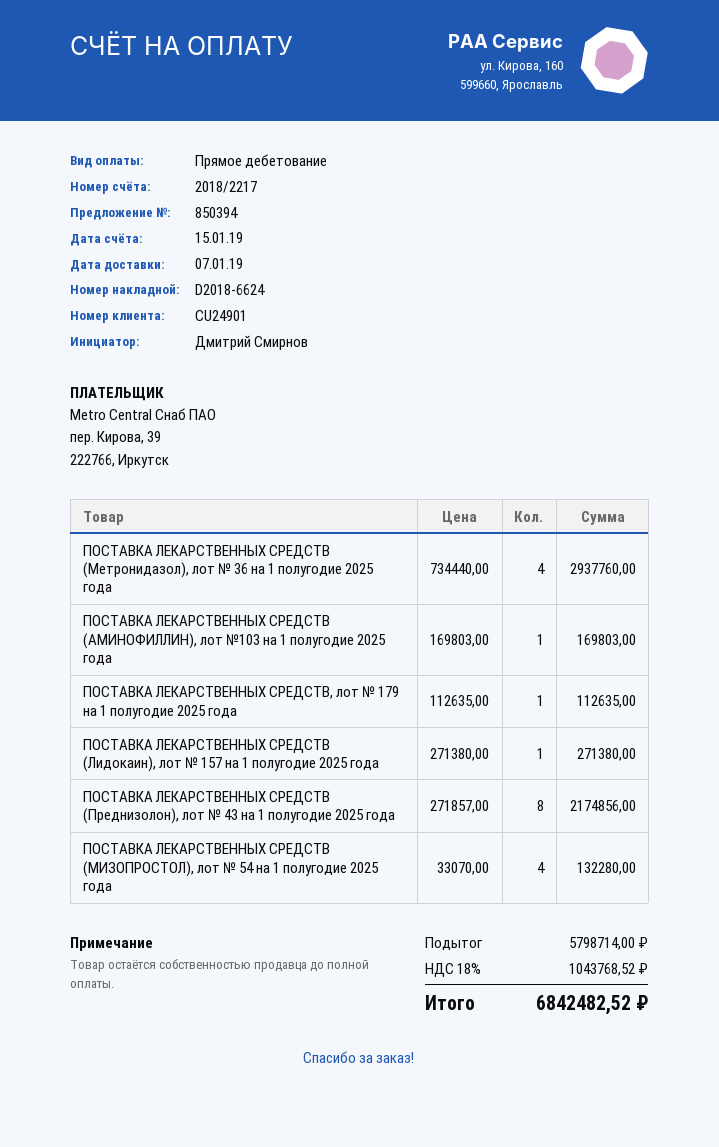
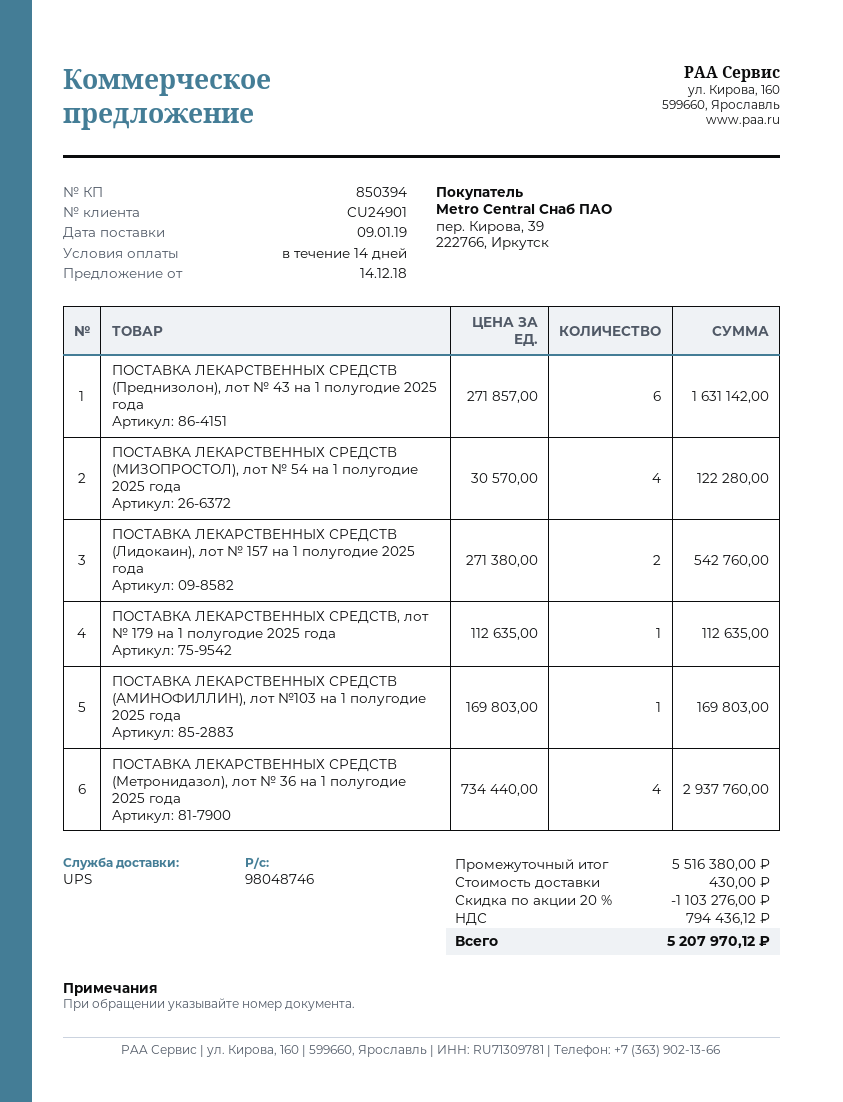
delivery date: 2019-01-07 -> 2019-01-09
ПОСТАВКА ЛЕКАРСТВЕННЫХ СРЕДСТВ (Лидокаин), лот № 157 на 1 полугодие 2025 года: 1 x 271380.00 = 271380.00 -> 2 x 271380.00 = 542760.00
ПОСТАВКА ЛЕКАРСТВЕННЫХ СРЕДСТВ (Преднизолон), лот № 43 на 1 полугодие 2025 года: 8 x 271857.00 = 2174856.00 -> 6 x 271857.00 = 1631142.00
ПОСТАВКА ЛЕКАРСТВЕННЫХ СРЕДСТВ (МИЗОПРОСТОЛ), лот № 54 на 1 полугодие 2025 года: 4 x 33070.00 = 132280.00 -> 4 x 30570.00 = 122280.00
subtotal: 5798714.00 -> 5516380.00
discount: none -> 20% = 1103276.00
shipping: none -> 430.00
tax: 1043768.52 -> 794436.12
total: 6842482.52 -> 5207970.12

